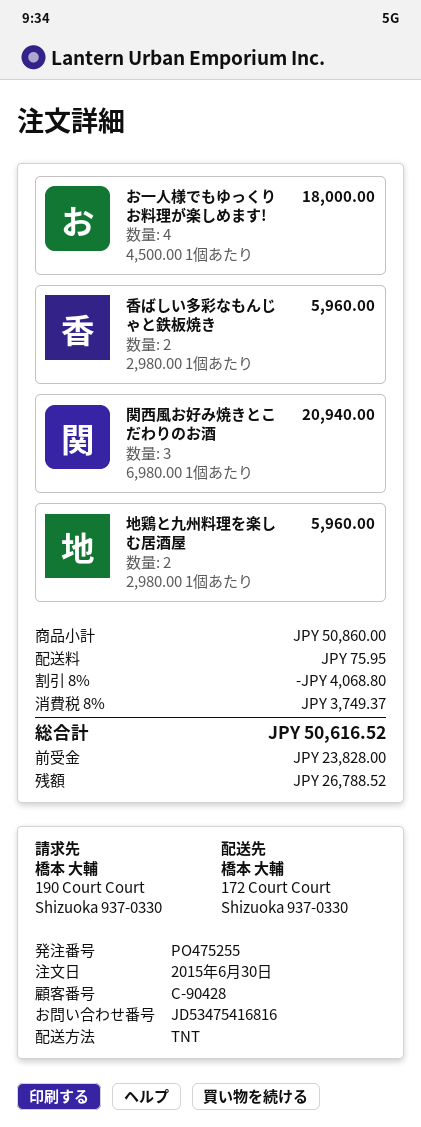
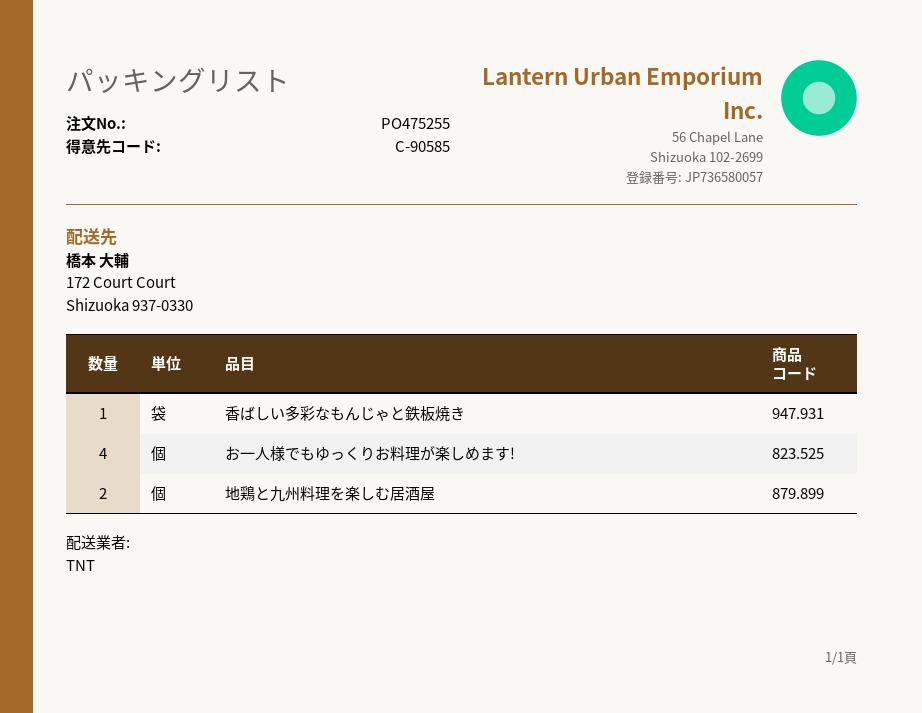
customer number: C-90428 -> C-90585
香ばしい多彩なもんじゃと鉄板焼き: 2 -> 1
関西風お好み焼きとこだわりのお酒: 3 -> none

